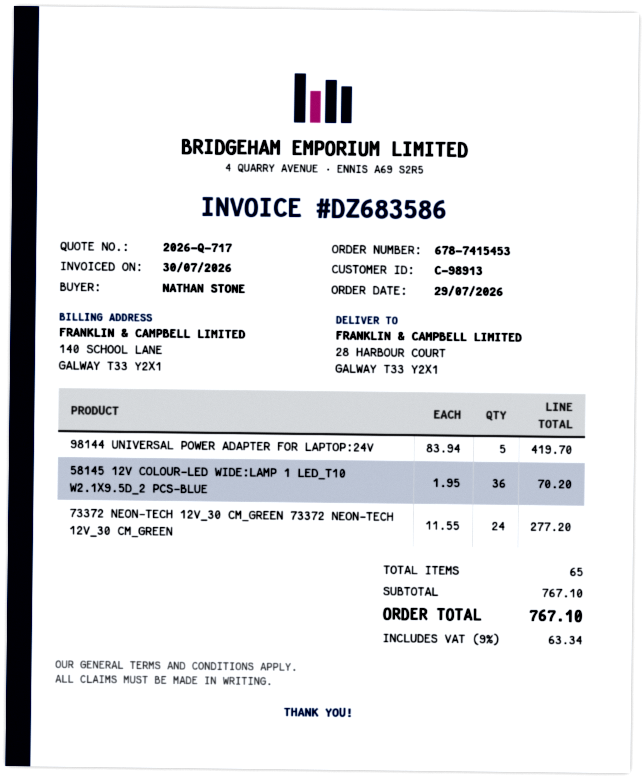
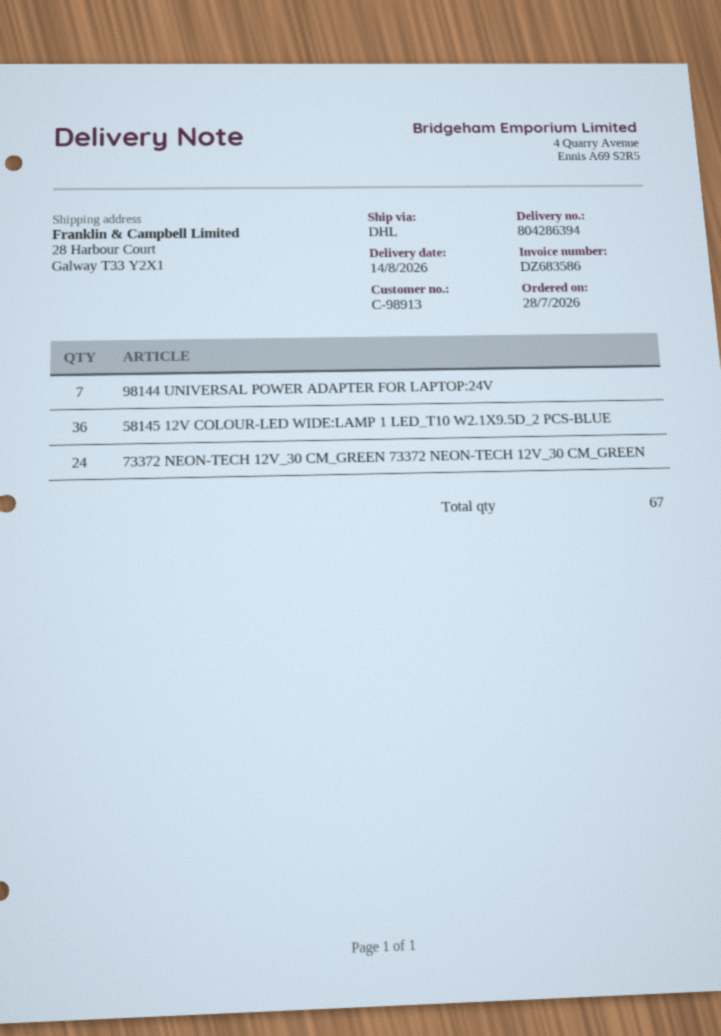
order date: 2026-07-29 -> 2026-07-28
98144 UNIVERSAL POWER ADAPTER FOR LAPTOP:24V: 5 -> 7
total quantity: 65 -> 67

